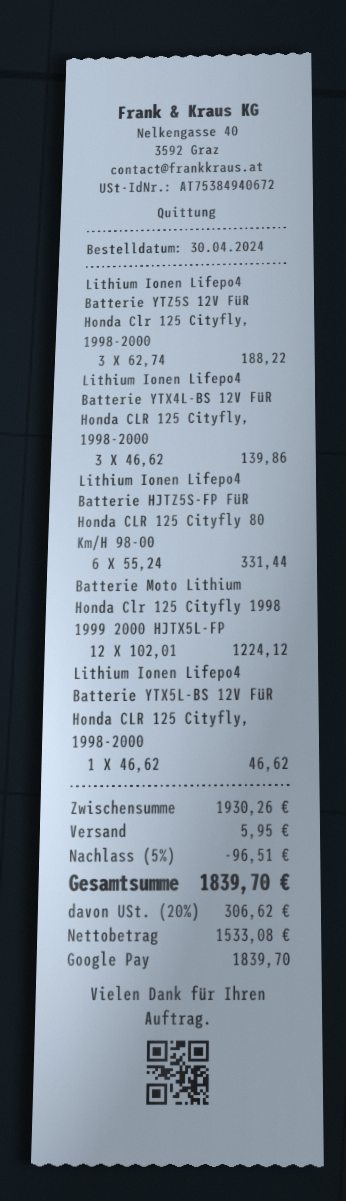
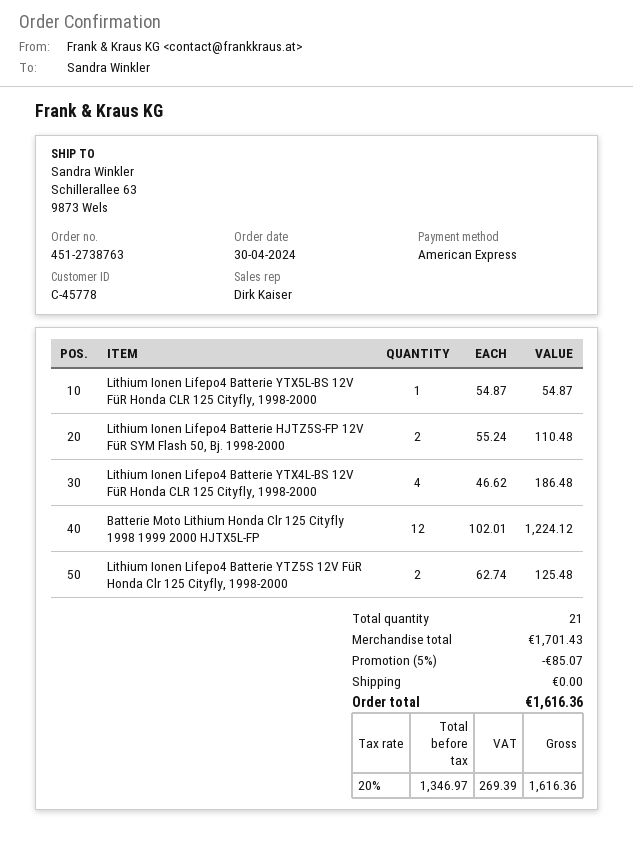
payment method: Google Pay -> American Express
Lithium Ionen Lifepo4 Batterie YTZ5S 12V FüR Honda Clr 125 Cityfly, 1998-2000: 3 x 62.74 = 188.22 -> 2 x 62.74 = 125.48
Lithium Ionen Lifepo4 Batterie YTX4L-BS 12V FüR Honda CLR 125 Cityfly, 1998-2000: 3 x 46.62 = 139.86 -> 4 x 46.62 = 186.48
Lithium Ionen Lifepo4 Batterie HJTZ5S-FP FüR Honda CLR 125 Cityfly 80 Km/H 98-00: 6 x 55.24 = 331.44 -> none
Lithium Ionen Lifepo4 Batterie YTX5L-BS 12V FüR Honda CLR 125 Cityfly, 1998-2000: 1 x 46.62 = 46.62 -> 1 x 54.87 = 54.87
Lithium Ionen Lifepo4 Batterie HJTZ5S-FP 12V FüR SYM Flash 50, Bj. 1998-2000: none -> 2 x 55.24 = 110.48
subtotal: 1930.26 -> 1701.43
discount: 5% = 96.51 -> 5% = 85.07
shipping: 5.95 -> 0.00
net: 1533.08 -> 1346.97
tax: 20% = 306.62 -> 20% = 269.39
total: 1839.70 -> 1616.36

